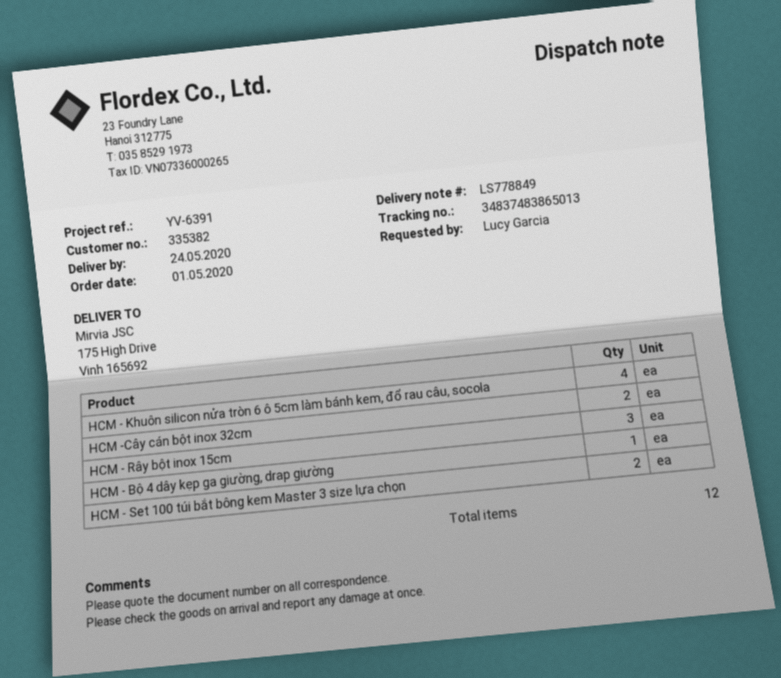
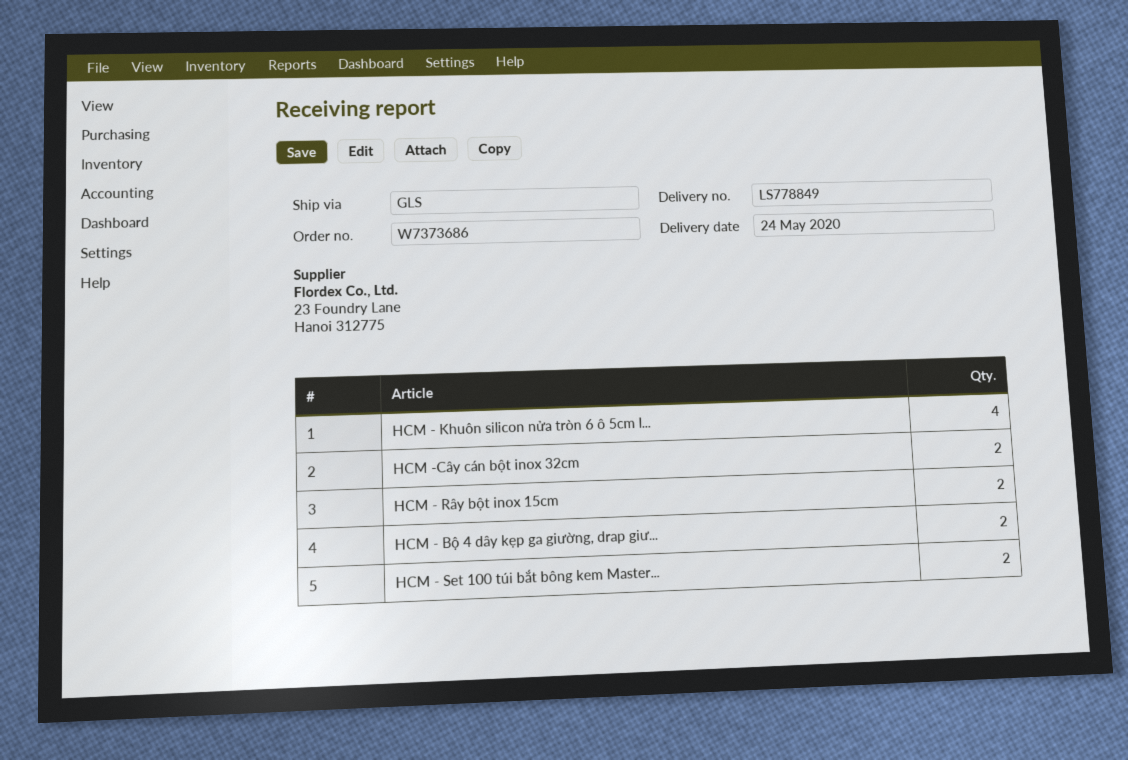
HCM - Rây bột inox 15cm: 3 -> 2
HCM - Bộ 4 dây kẹp ga giường, drap giường: 1 -> 2

